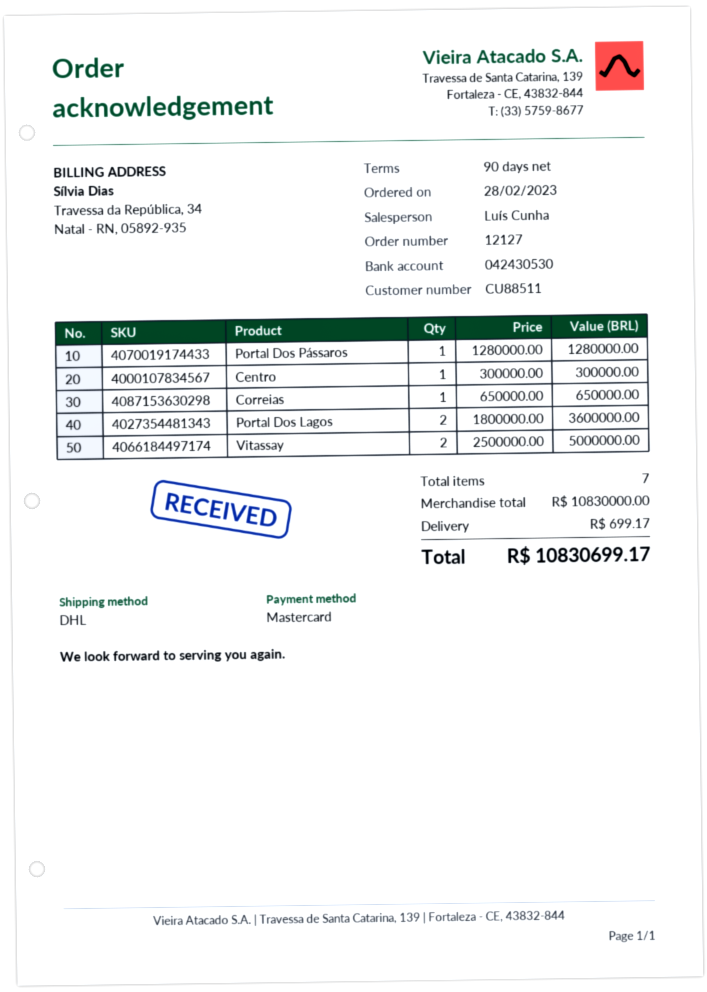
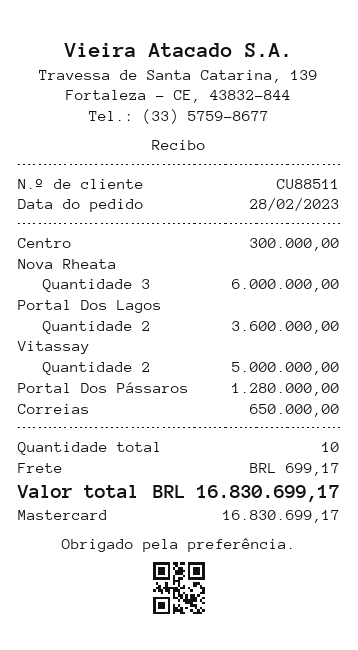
Nova Rheata: none -> 3 for 6000000.00
total quantity: 7 -> 10
total: 10830699.17 -> 16830699.17

